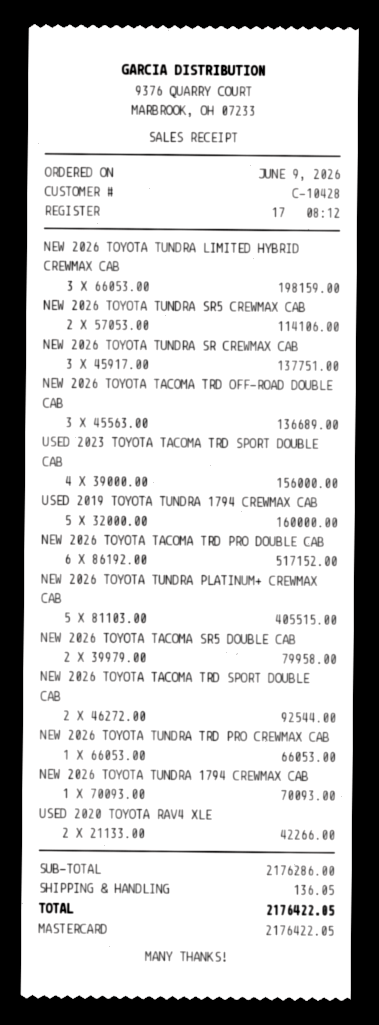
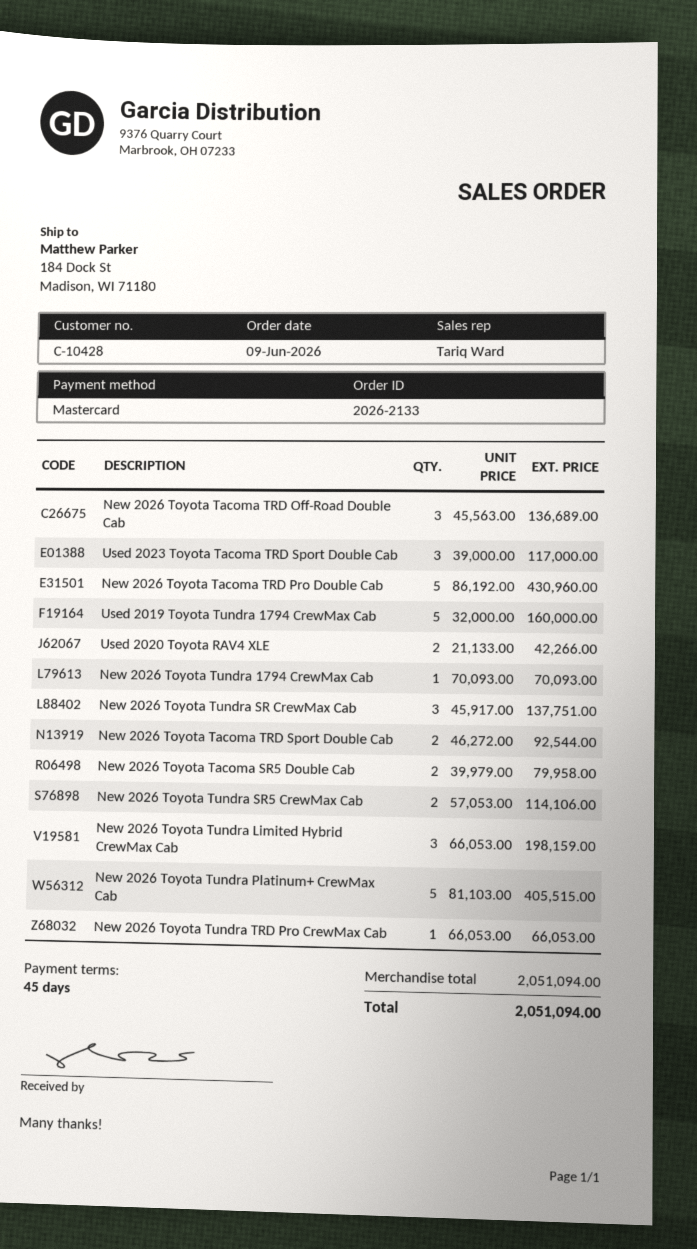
USED 2023 TOYOTA TACOMA TRD SPORT DOUBLE CAB: 4 x 39000.00 = 156000.00 -> 3 x 39000.00 = 117000.00
NEW 2026 TOYOTA TACOMA TRD PRO DOUBLE CAB: 6 x 86192.00 = 517152.00 -> 5 x 86192.00 = 430960.00
subtotal: 2176286.00 -> 2051094.00
shipping: 136.05 -> none
total: 2176422.05 -> 2051094.00

